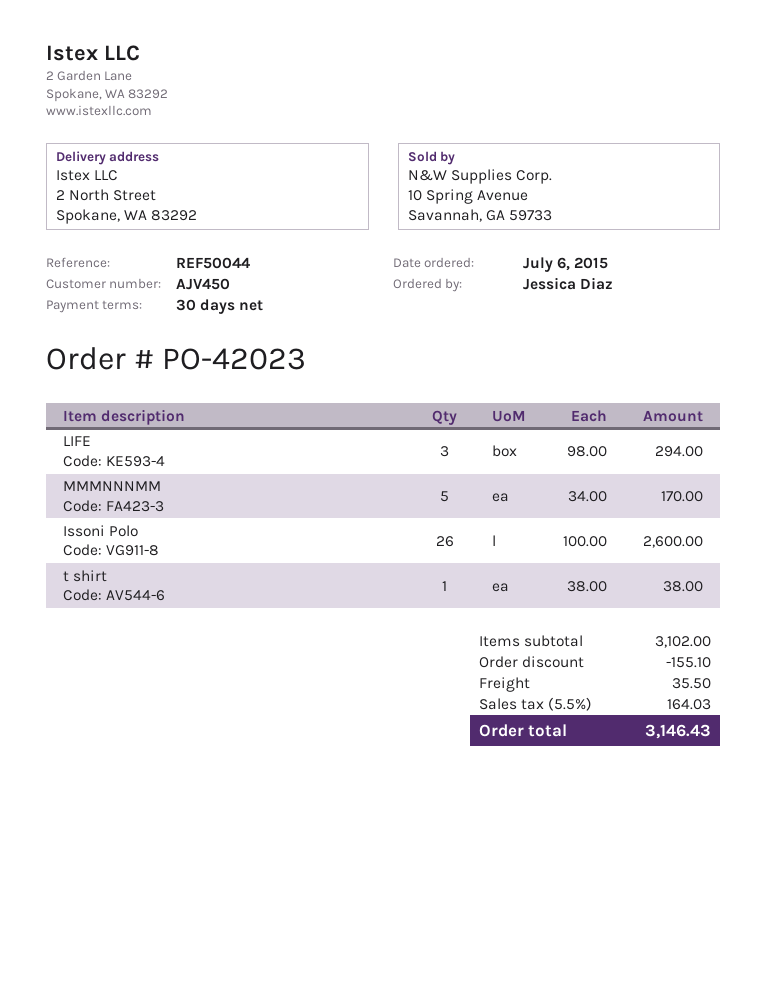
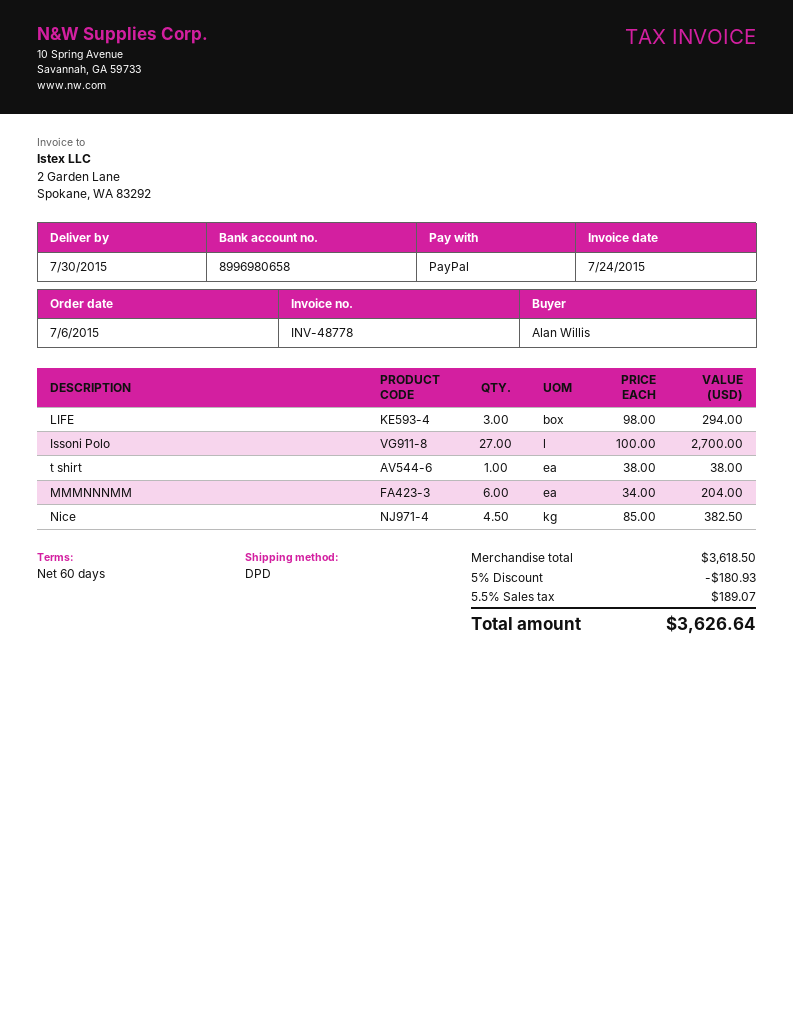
payment terms: 30 days -> 60 days
ordered by: Jessica Diaz -> Alan Willis
MMMNNNMM: 5 x 34.00 = 170.00 -> 6 x 34.00 = 204.00
Issoni Polo: 26 x 100.00 = 2600.00 -> 27 x 100.00 = 2700.00
Nice: none -> 4.5 x 85.00 = 382.50
subtotal: 3102.00 -> 3618.50
discount: 155.10 -> 180.93
shipping: 35.50 -> none
tax: 5.5% = 164.03 -> 5.5% = 189.07
total: 3146.43 -> 3626.64

